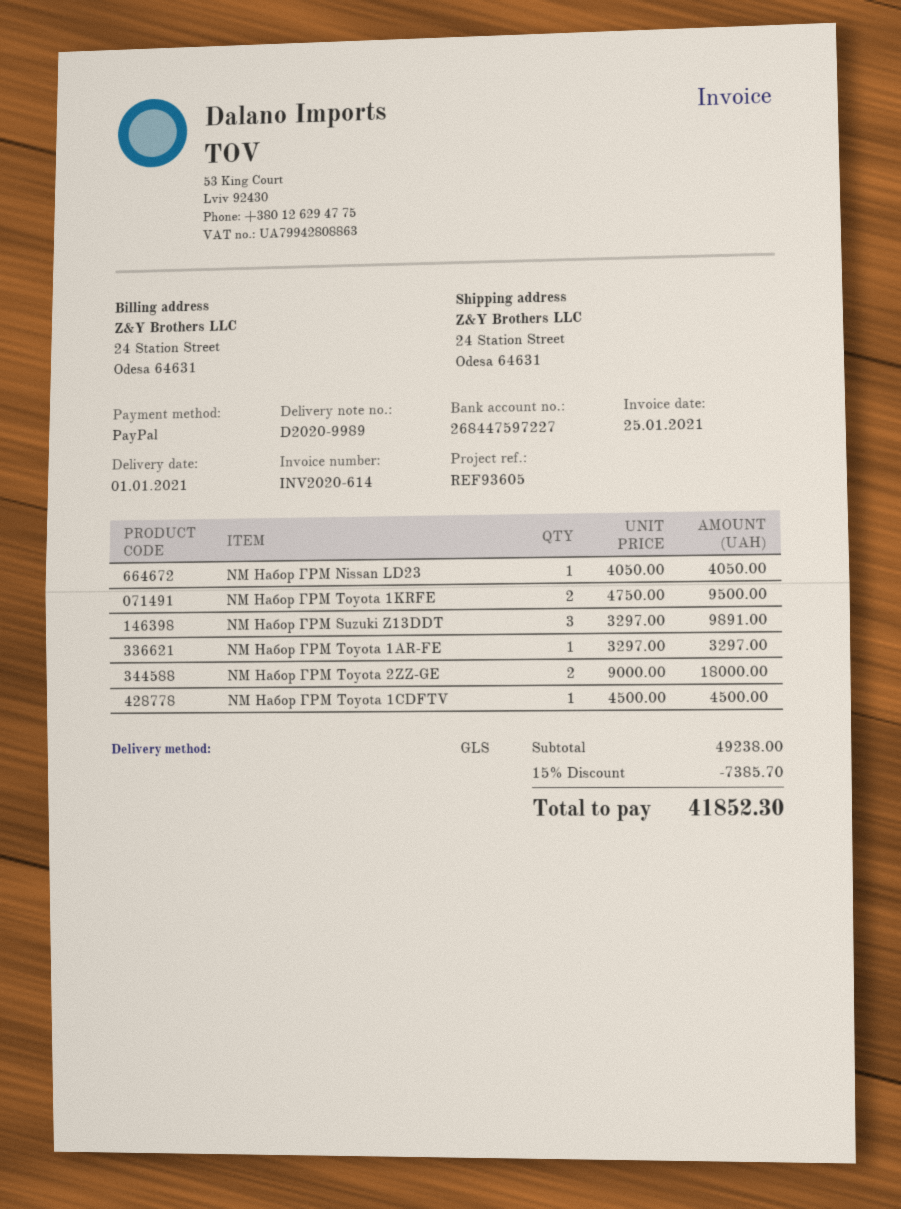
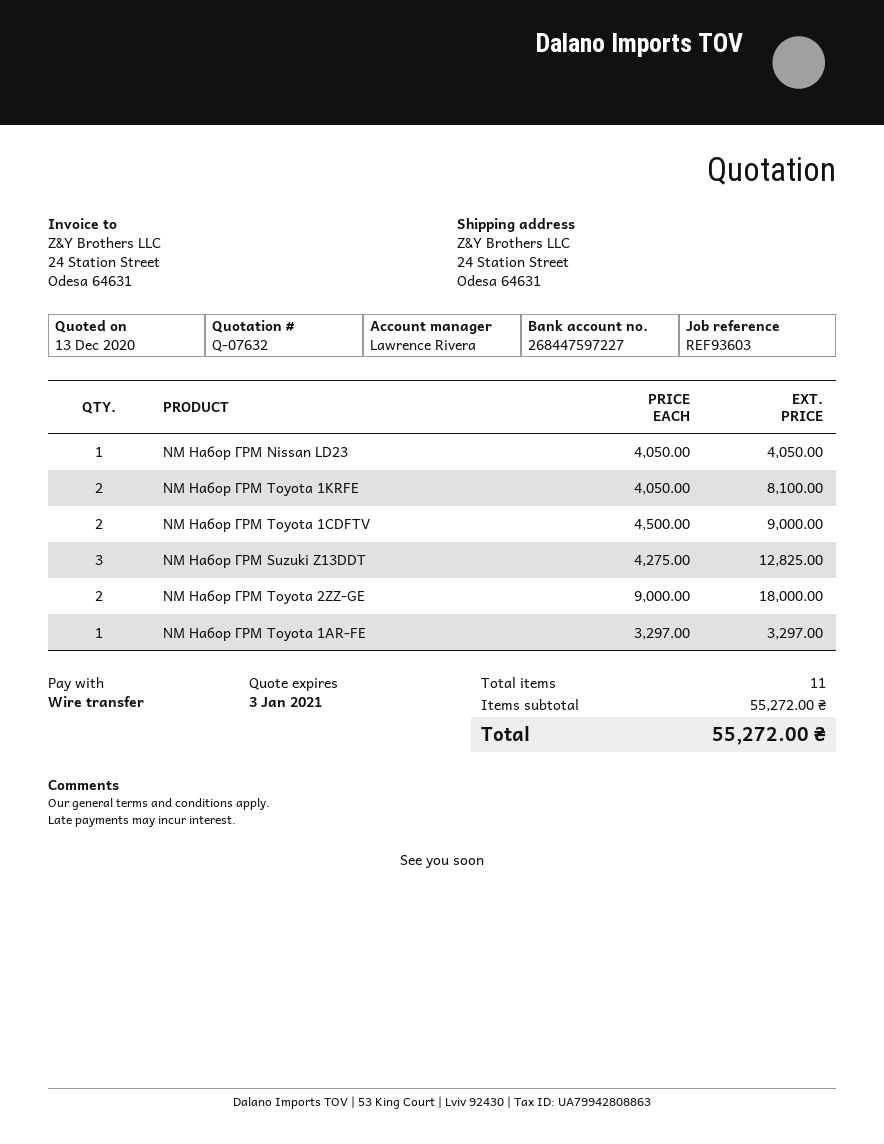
reference: REF93605 -> REF93603
payment method: PayPal -> bank transfer
NM Набор ГРМ Toyota 1KRFE: 2 x 4750.00 = 9500.00 -> 2 x 4050.00 = 8100.00
NM Набор ГРМ Suzuki Z13DDT: 3 x 3297.00 = 9891.00 -> 3 x 4275.00 = 12825.00
NM Набор ГРМ Toyota 1CDFTV: 1 x 4500.00 = 4500.00 -> 2 x 4500.00 = 9000.00
subtotal: 49238.00 -> 55272.00
discount: 15% = 7385.70 -> none
total: 41852.30 -> 55272.00

